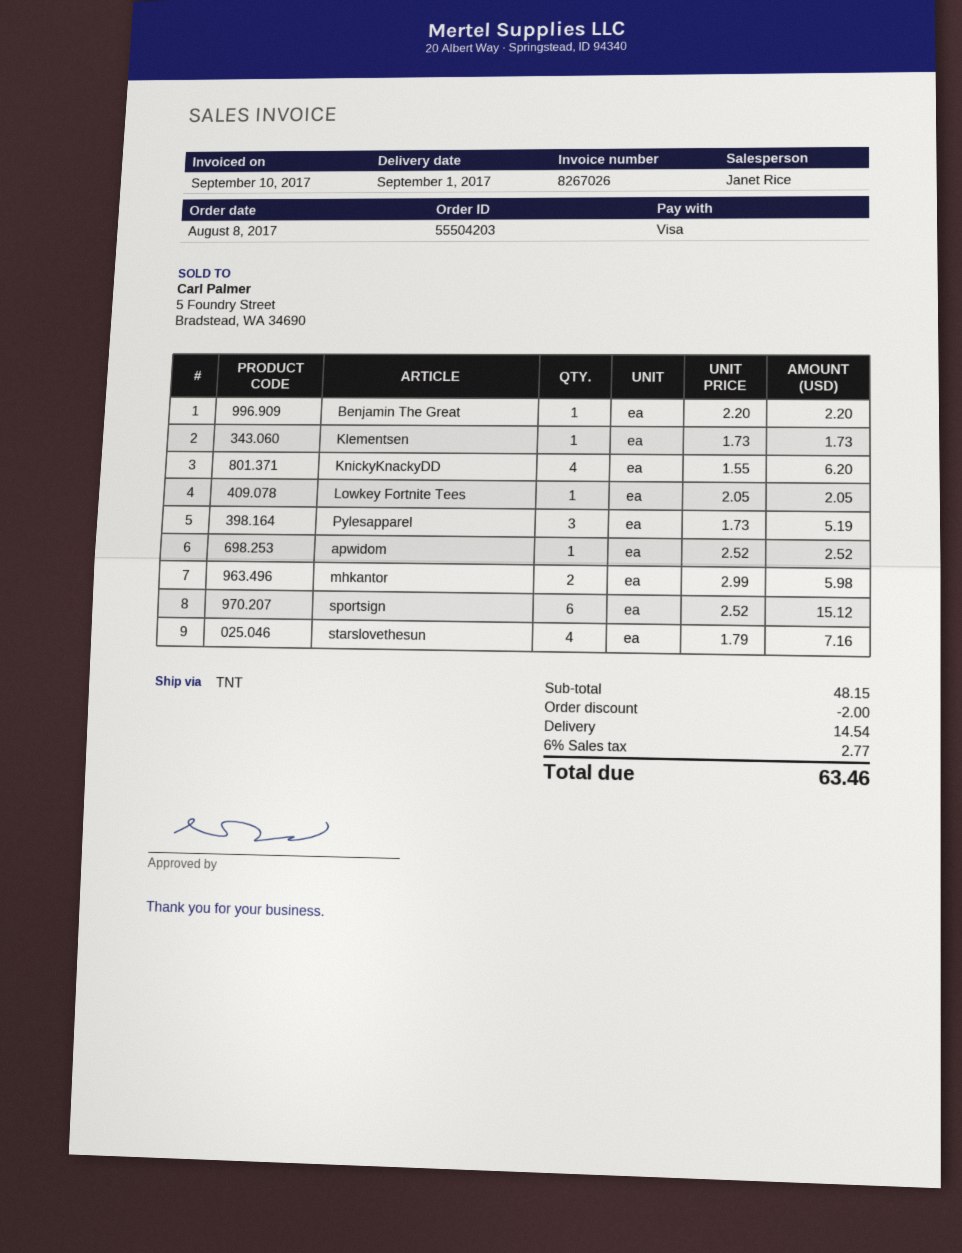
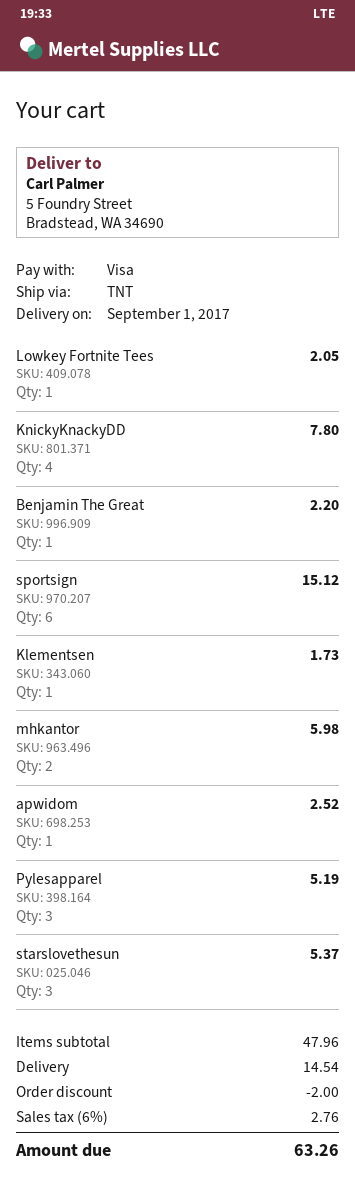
KnickyKnackyDD: 4 for 6.20 -> 4 for 7.80
starslovethesun: 4 for 7.16 -> 3 for 5.37
subtotal: 48.15 -> 47.96
tax: 6% = 2.77 -> 6% = 2.76
total: 63.46 -> 63.26

